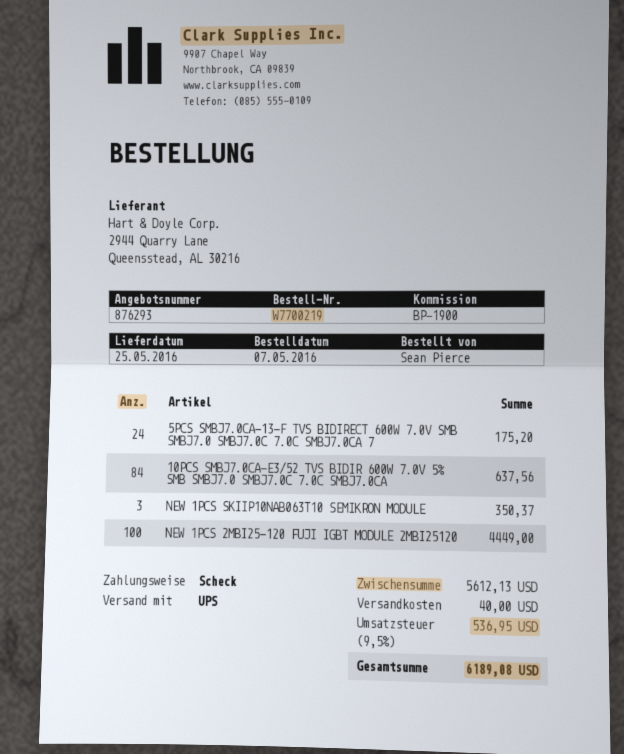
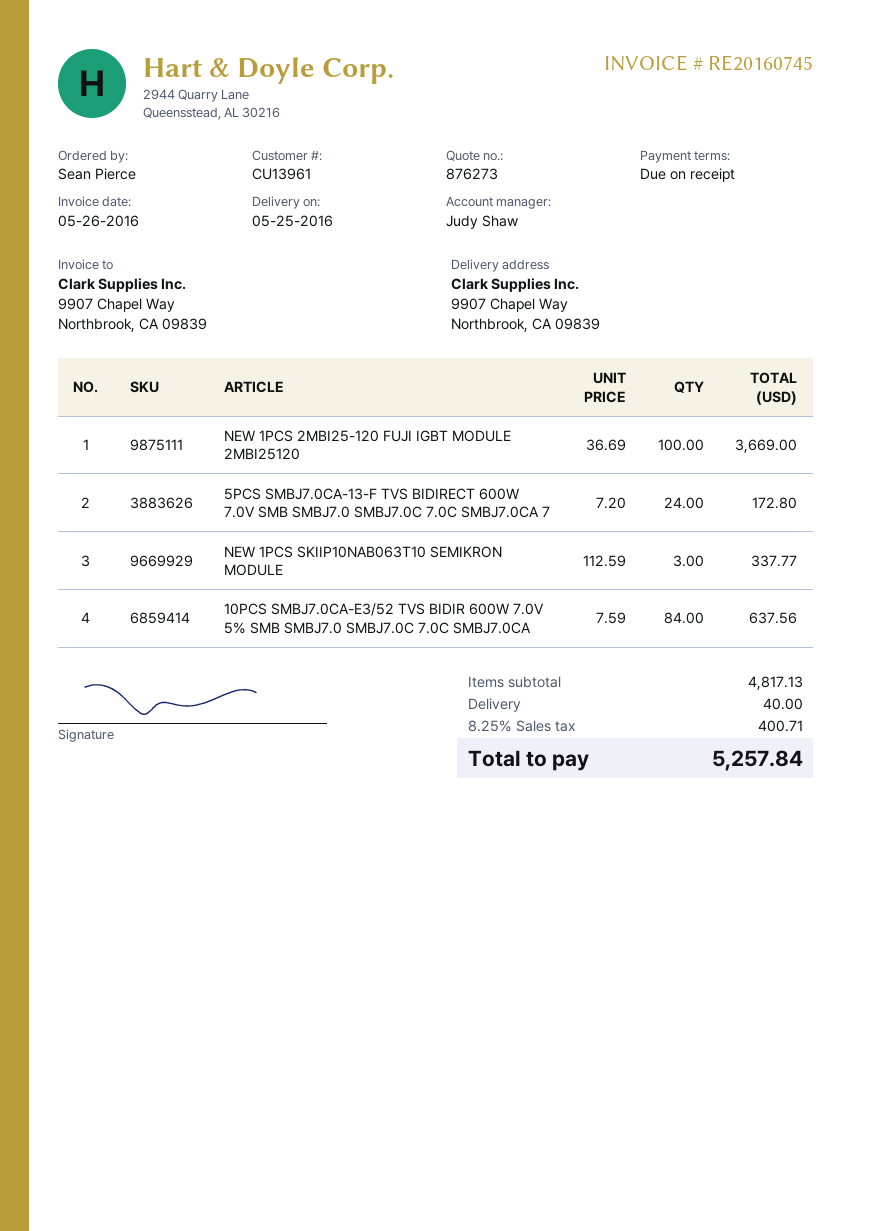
quote number: 876293 -> 876273
5PCS SMBJ7.0CA-13-F TVS BIDIRECT 600W 7.0V SMB SMBJ7.0 SMBJ7.0C 7.0C SMBJ7.0CA 7: 24 for 175.20 -> 24 for 172.80
NEW 1PCS SKIIP10NAB063T10 SEMIKRON MODULE: 3 for 350.37 -> 3 for 337.77
NEW 1PCS 2MBI25-120 FUJI IGBT MODULE 2MBI25120: 100 for 4449.00 -> 100 for 3669.00
subtotal: 5612.13 -> 4817.13
tax: 9.5% = 536.95 -> 8.25% = 400.71
total: 6189.08 -> 5257.84

